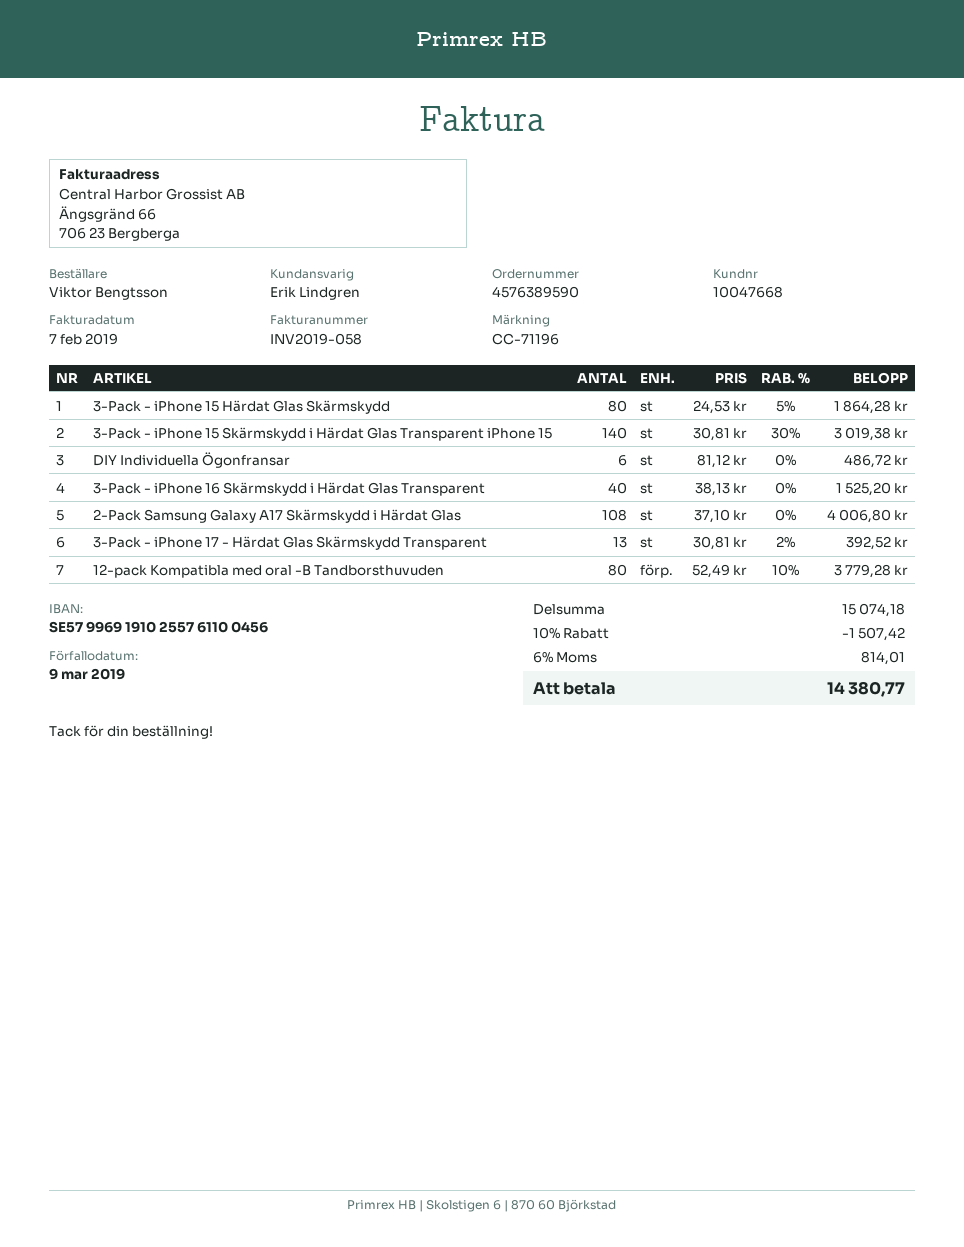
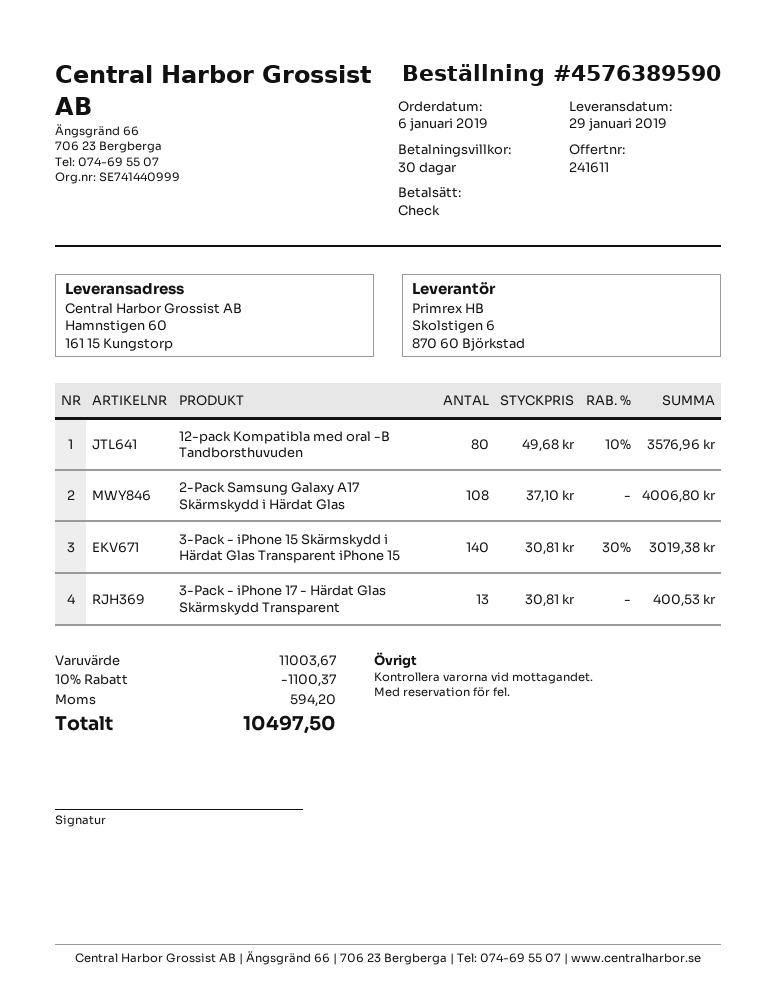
3-Pack - iPhone 15 Härdat Glas Skärmskydd: 80 x 24.53 - 5% = 1864.28 -> none
DIY Individuella Ögonfransar: 6 x 81.12 = 486.72 -> none
3-Pack - iPhone 16 Skärmskydd i Härdat Glas Transparent: 40 x 38.13 = 1525.20 -> none
3-Pack - iPhone 17 - Härdat Glas Skärmskydd Transparent: 13 x 30.81 - 2% = 392.52 -> 13 x 30.81 = 400.53
12-pack Kompatibla med oral -B Tandborsthuvuden: 80 x 52.49 - 10% = 3779.28 -> 80 x 49.68 - 10% = 3576.96
subtotal: 15074.18 -> 11003.67
discount: 10% = 1507.42 -> 10% = 1100.37
tax: 814.01 -> 594.20
total: 14380.77 -> 10497.50

